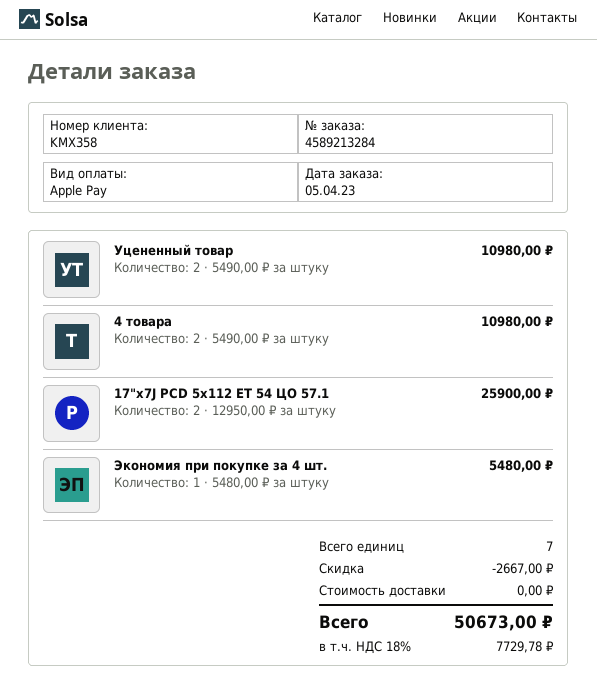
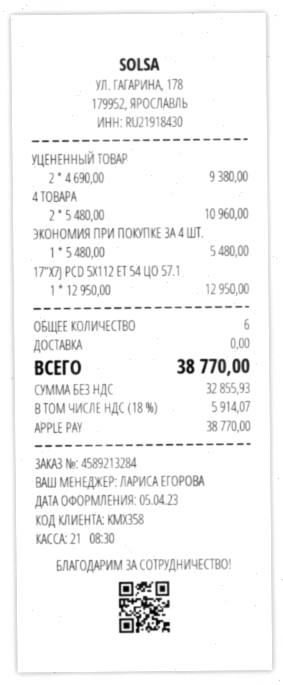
Уцененный товар: 2 x 5490.00 = 10980.00 -> 2 x 4690.00 = 9380.00
4 товара: 2 x 5490.00 = 10980.00 -> 2 x 5480.00 = 10960.00
17"x7J PCD 5x112 ЕТ 54 ЦО 57.1: 2 x 12950.00 = 25900.00 -> 1 x 12950.00 = 12950.00
total quantity: 7 -> 6
discount: 2667.00 -> none
tax: 18% = 7729.78 -> 18% = 5914.07
total: 50673.00 -> 38770.00

